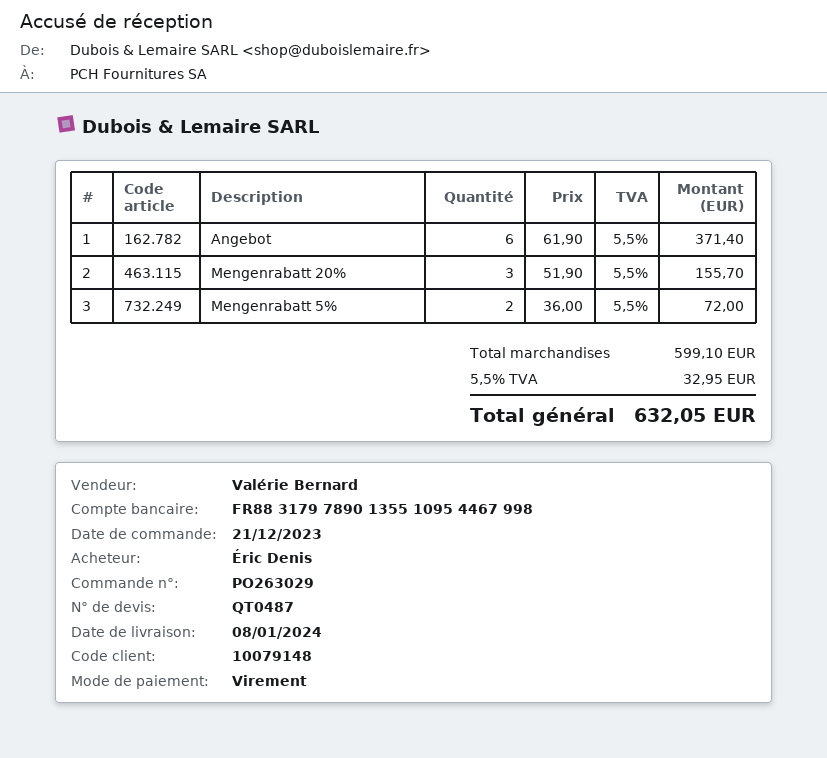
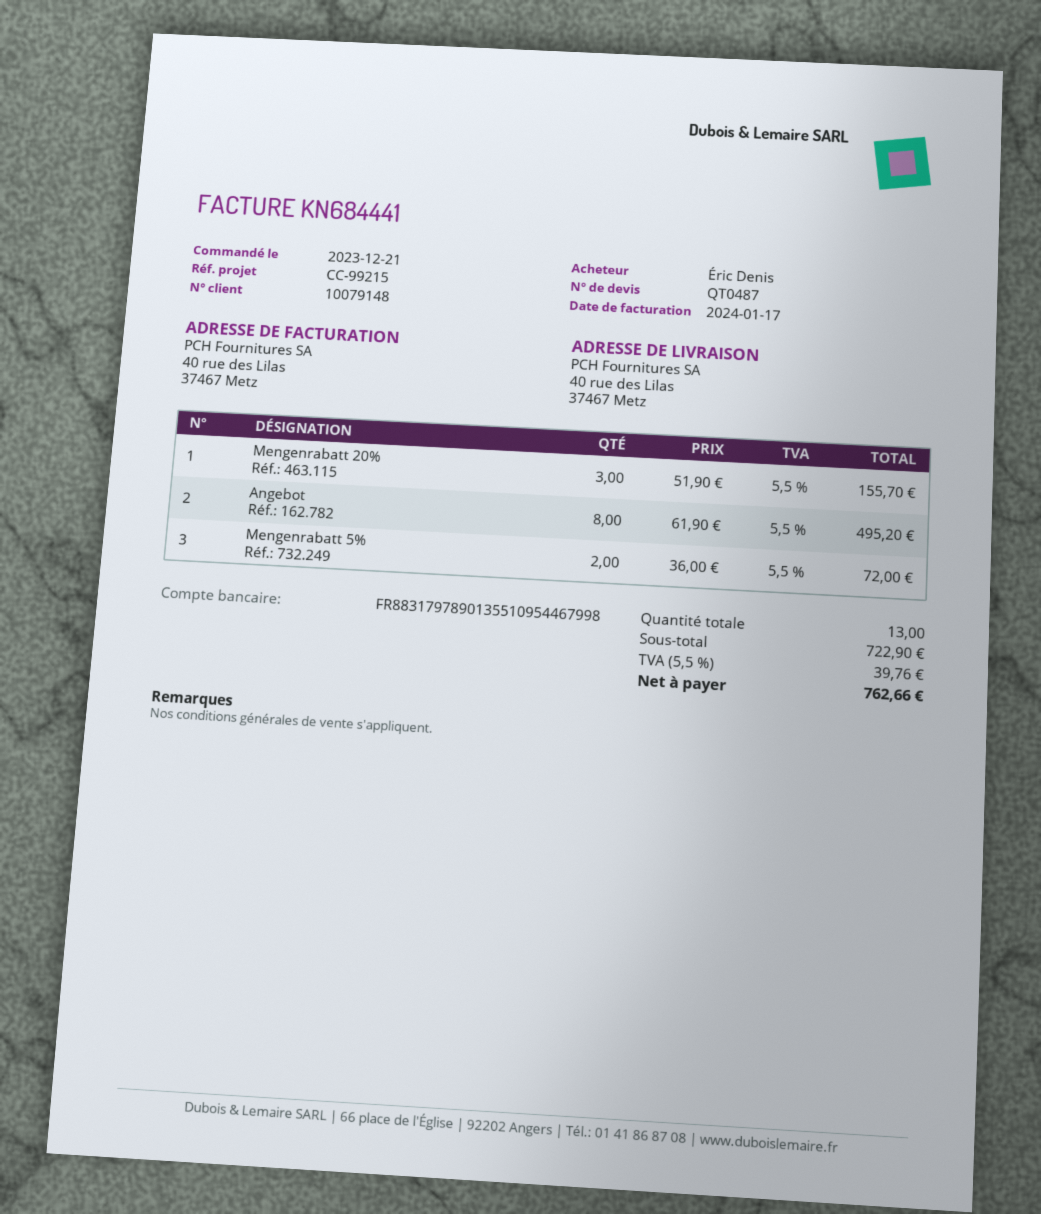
Angebot: 6 x 61.90 = 371.40 -> 8 x 61.90 = 495.20
subtotal: 599.10 -> 722.90
tax: 5.5% = 32.95 -> 5.5% = 39.76
total: 632.05 -> 762.66

